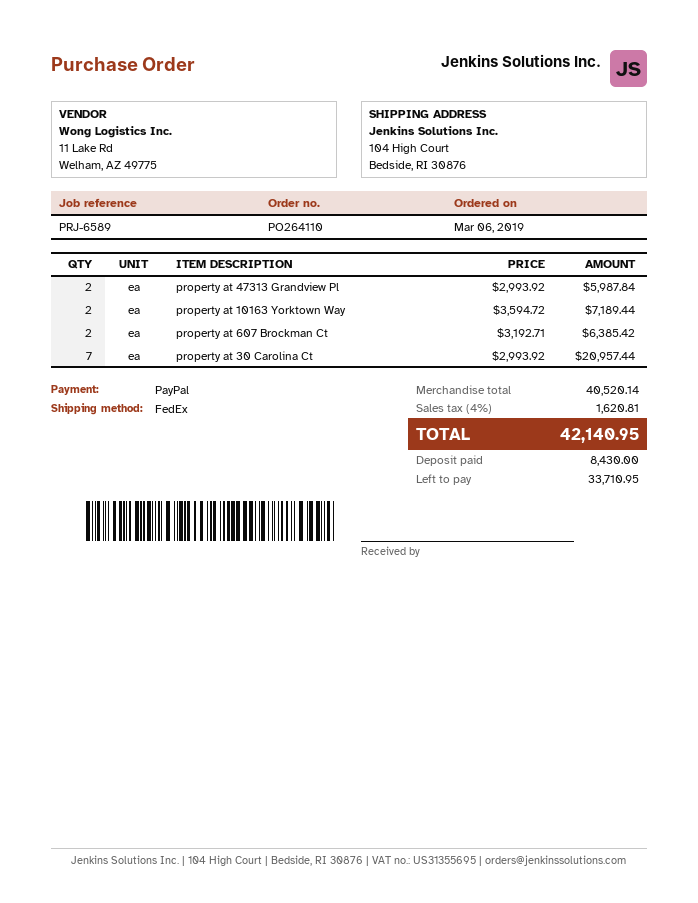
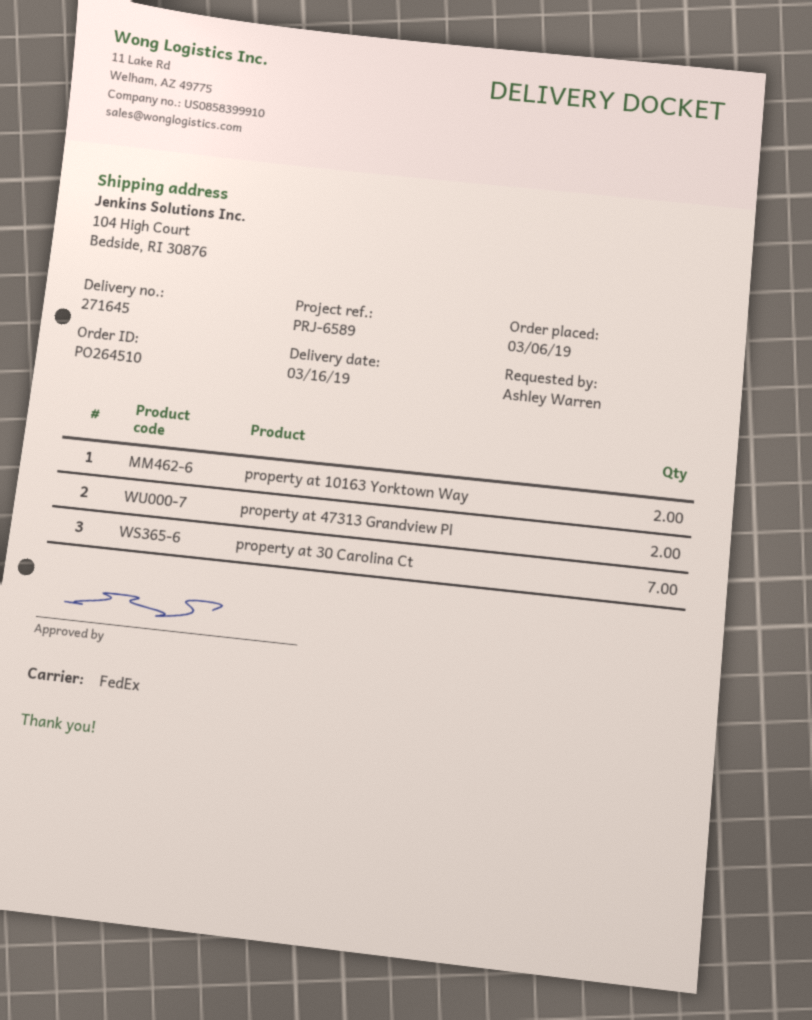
order number: PO264110 -> PO264510
property at 607 Brockman Ct: 2 -> none

